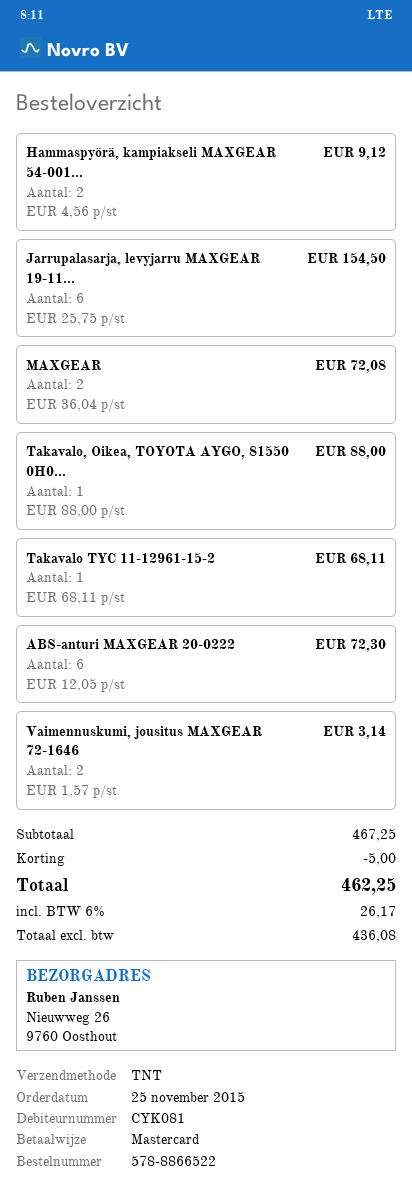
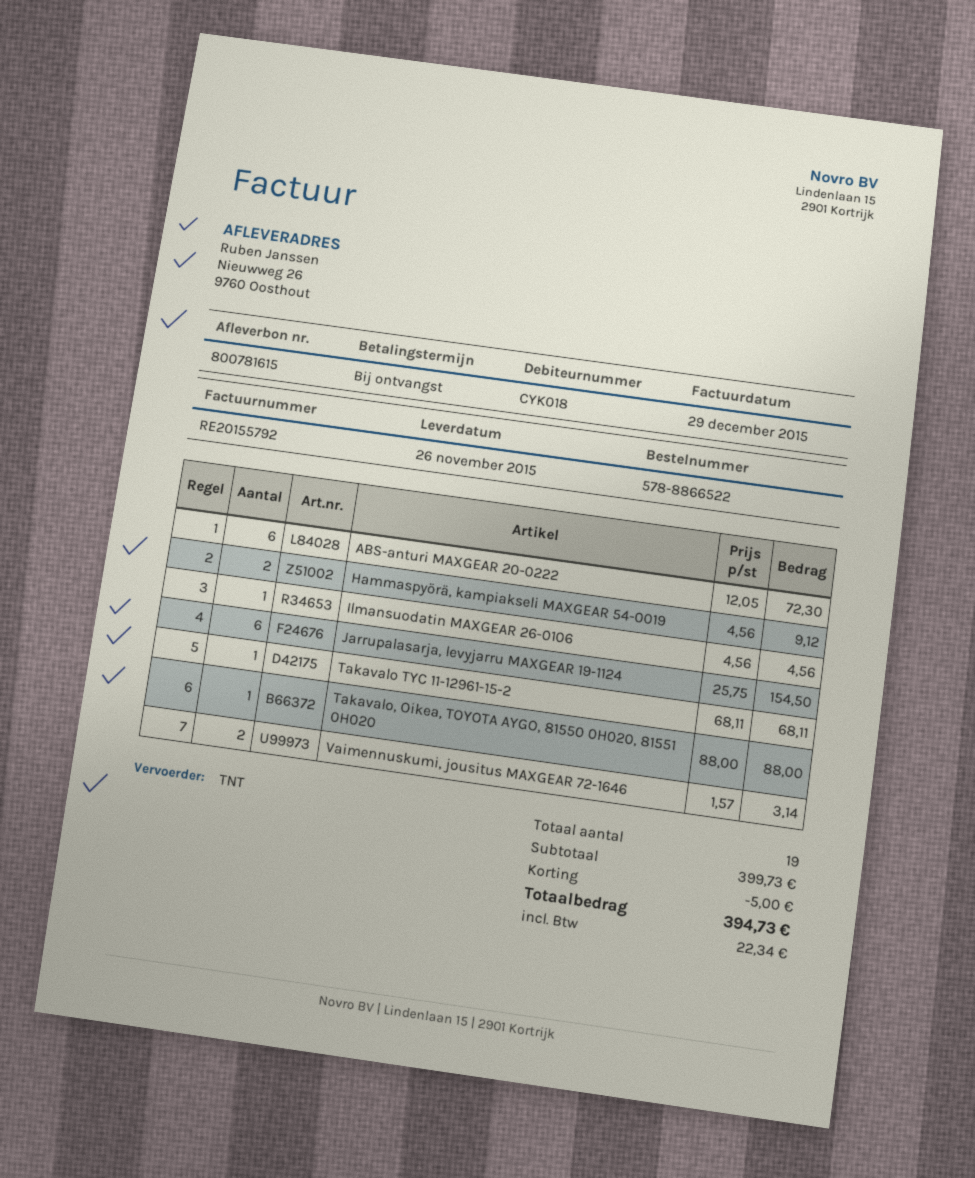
customer number: CYK081 -> CYK018
MAXGEAR: 2 x 36.04 = 72.08 -> none
Ilmansuodatin MAXGEAR 26-0106: none -> 1 x 4.56 = 4.56
subtotal: 467.25 -> 399.73
tax: 26.17 -> 22.34
total: 462.25 -> 394.73

